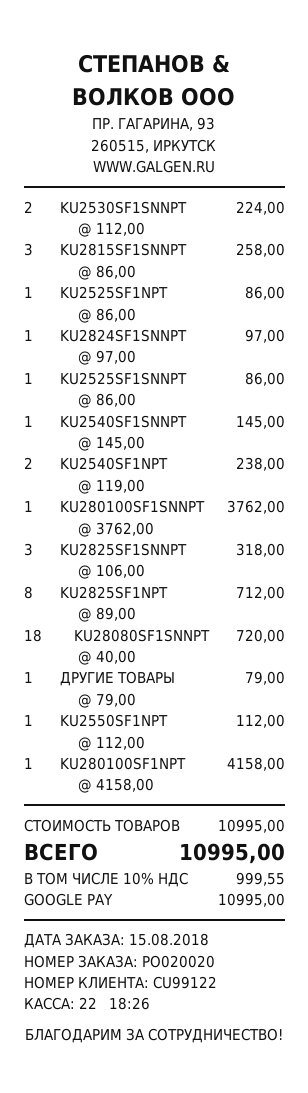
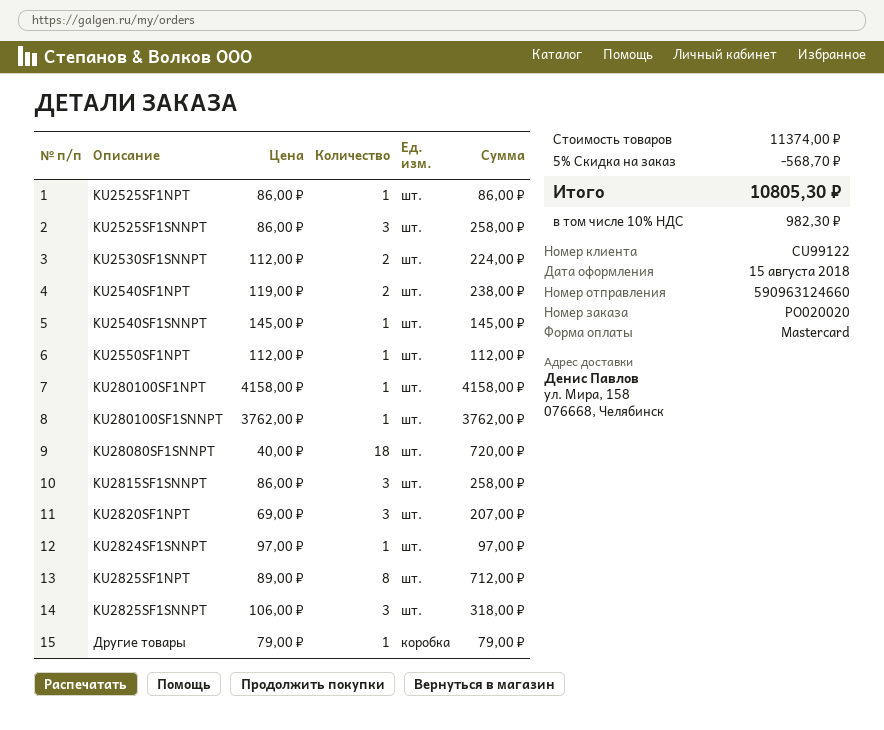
payment method: Google Pay -> Mastercard
KU2525SF1SNNPT: 1 x 86.00 = 86.00 -> 3 x 86.00 = 258.00
KU2820SF1NPT: none -> 3 x 69.00 = 207.00
subtotal: 10995.00 -> 11374.00
discount: none -> 5% = 568.70
tax: 10% = 999.55 -> 10% = 982.30
total: 10995.00 -> 10805.30

